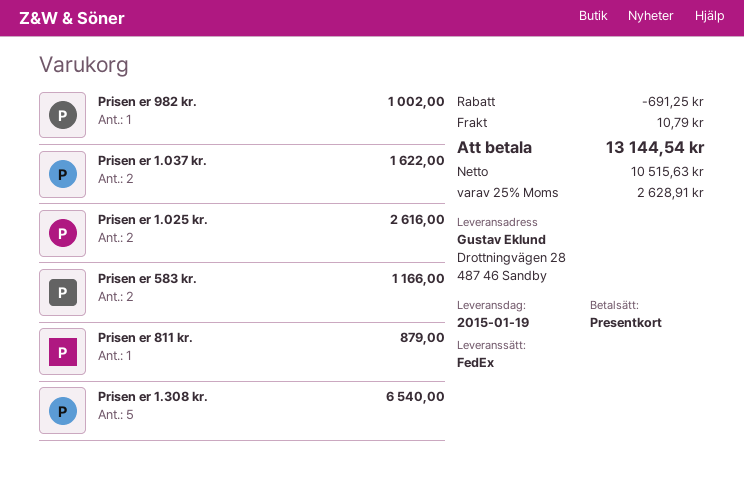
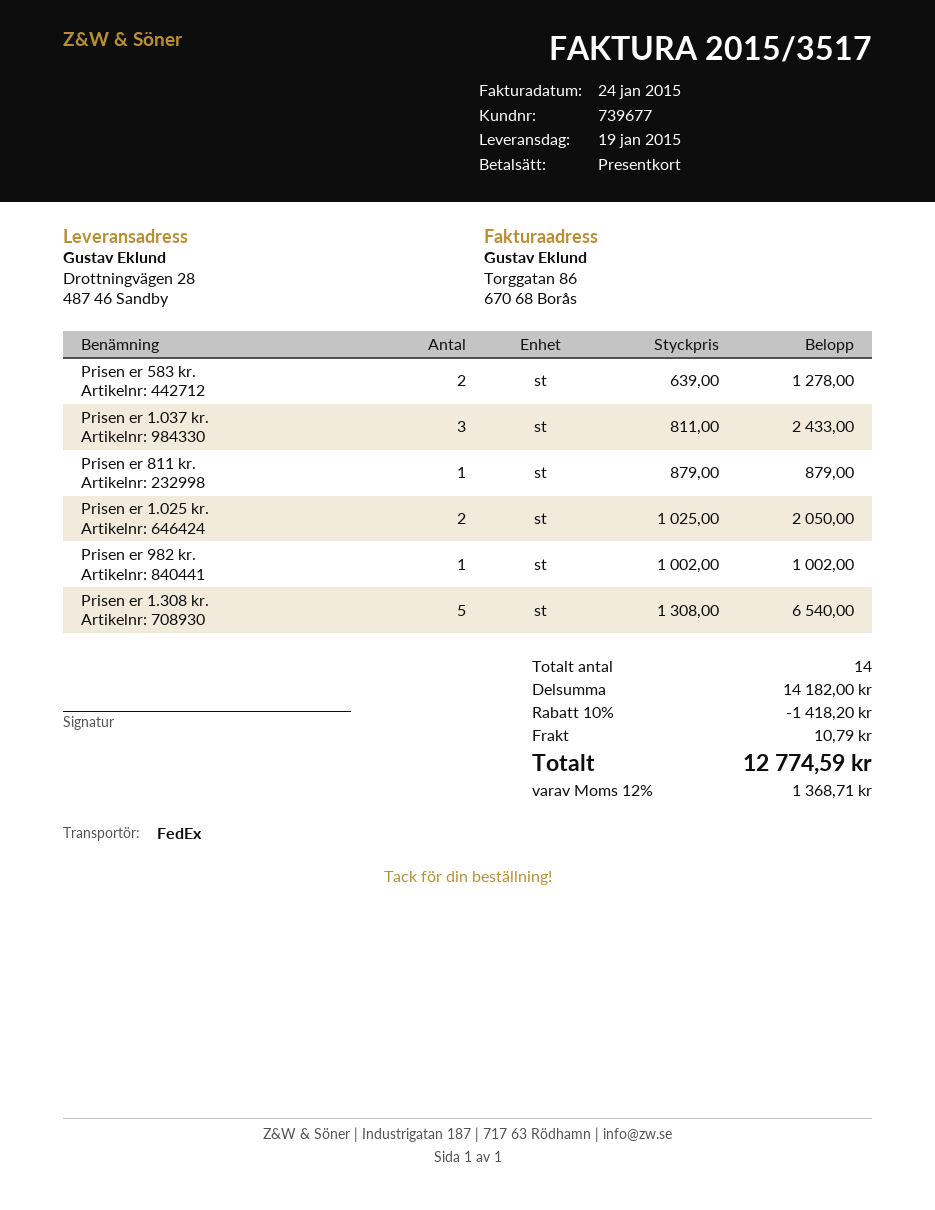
Prisen er 1.037 kr.: 2 for 1622.00 -> 3 for 2433.00
Prisen er 1.025 kr.: 2 for 2616.00 -> 2 for 2050.00
Prisen er 583 kr.: 2 for 1166.00 -> 2 for 1278.00
discount: 691.25 -> 1418.20
tax: 25% = 2628.91 -> 12% = 1368.71
total: 13144.54 -> 12774.59

